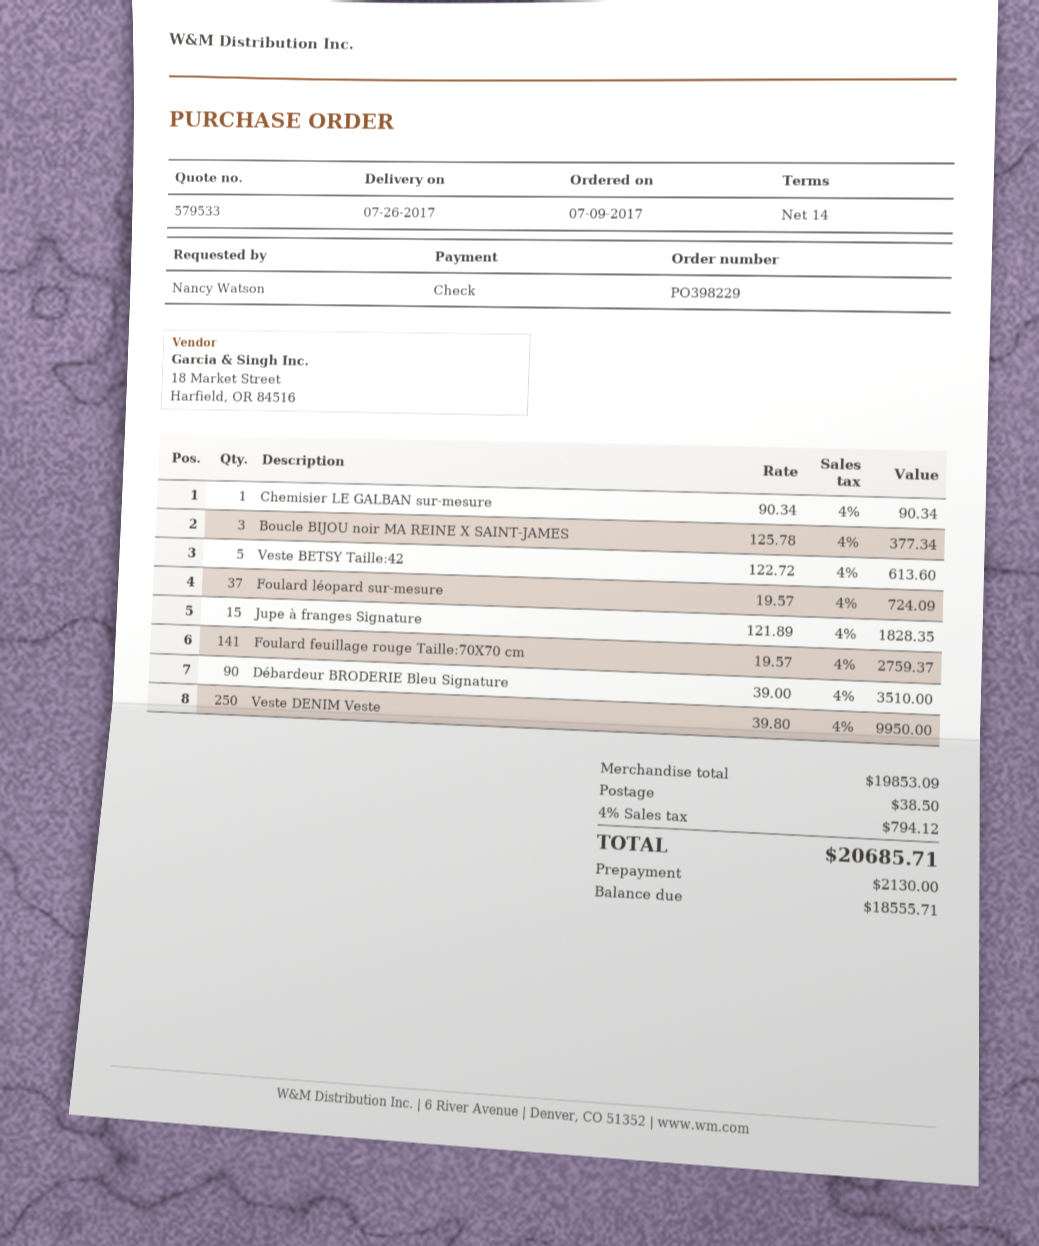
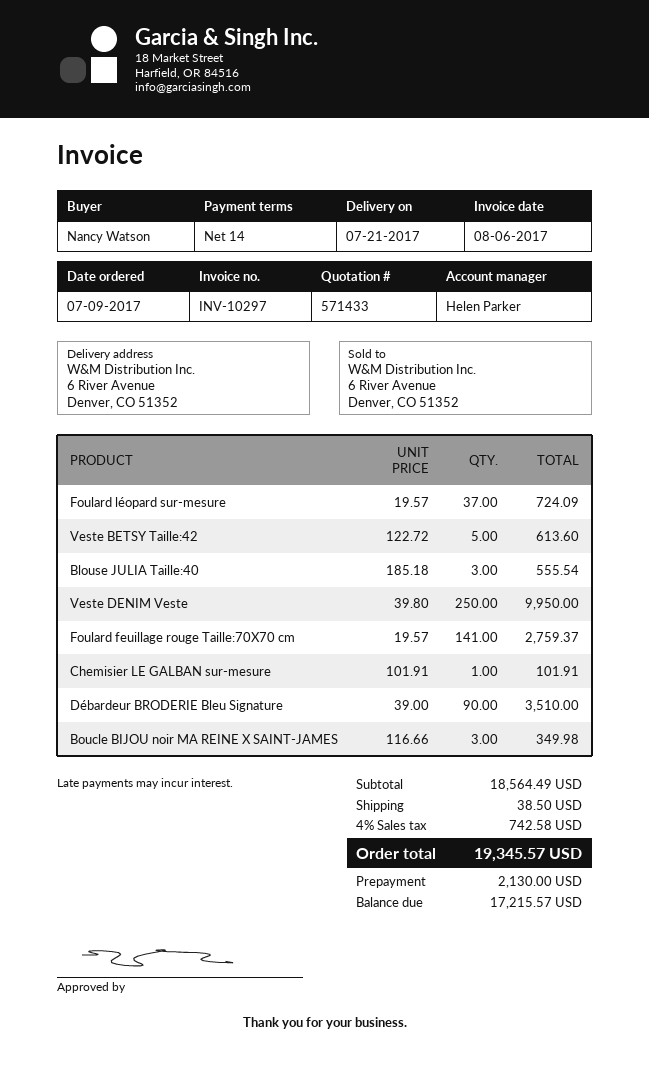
quote number: 579533 -> 571433
delivery date: 2017-07-26 -> 2017-07-21
Chemisier LE GALBAN sur-mesure: 1 x 90.34 = 90.34 -> 1 x 101.91 = 101.91
Boucle BIJOU noir MA REINE X SAINT-JAMES: 3 x 125.78 = 377.34 -> 3 x 116.66 = 349.98
Jupe à franges Signature: 15 x 121.89 = 1828.35 -> none
Blouse JULIA Taille:40: none -> 3 x 185.18 = 555.54
subtotal: 19853.09 -> 18564.49
tax: 4% = 794.12 -> 4% = 742.58
total: 20685.71 -> 19345.57
balance: 18555.71 -> 17215.57

